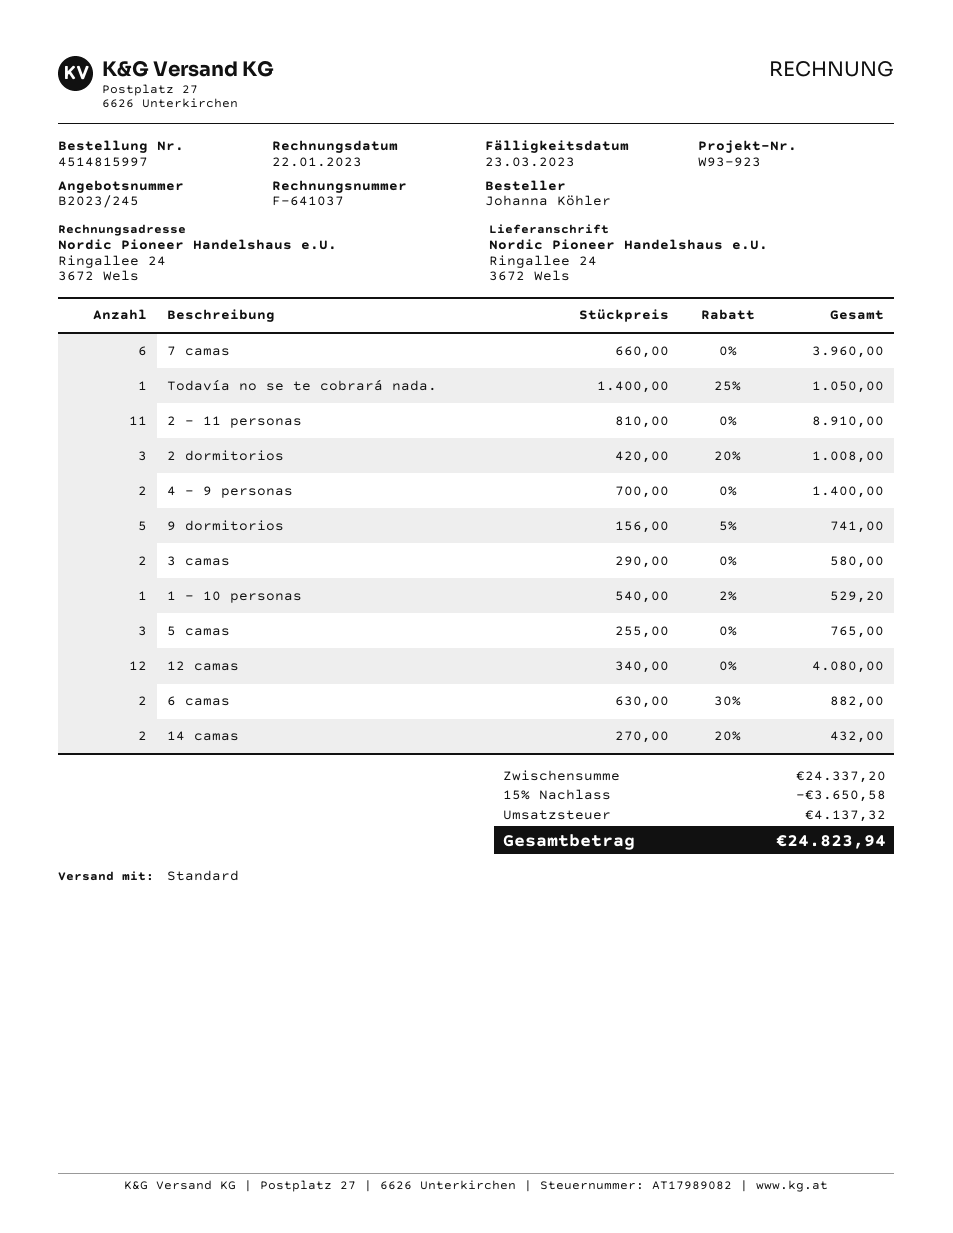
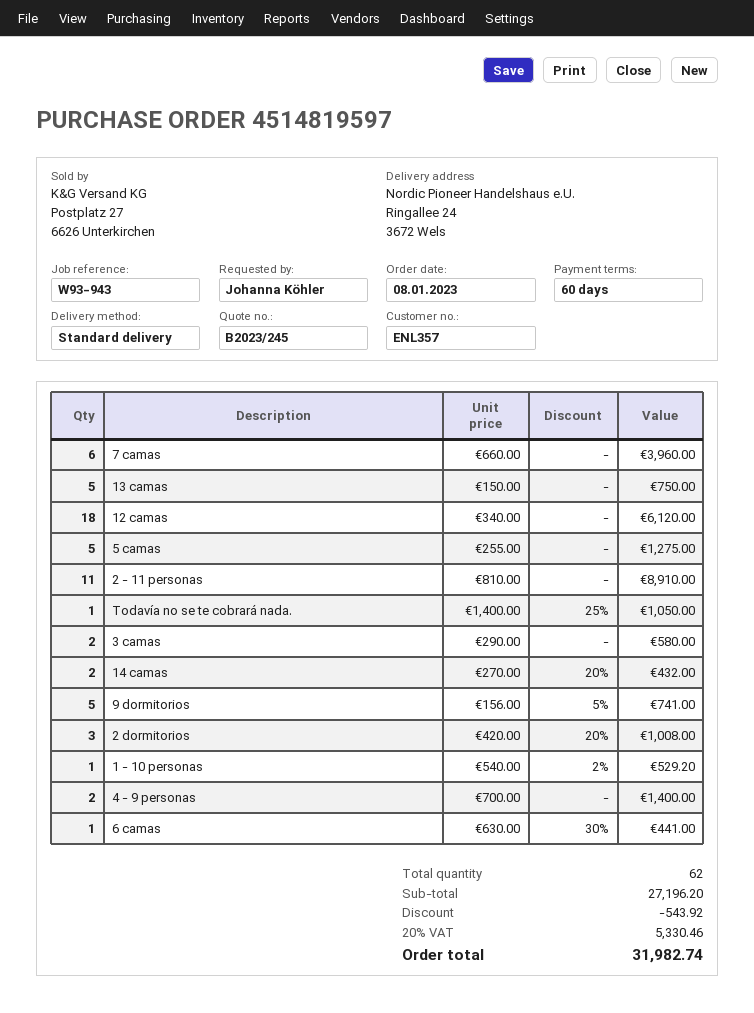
order number: 4514815997 -> 4514819597
reference: W93-923 -> W93-943
5 camas: 3 x 255.00 = 765.00 -> 5 x 255.00 = 1275.00
12 camas: 12 x 340.00 = 4080.00 -> 18 x 340.00 = 6120.00
6 camas: 2 x 630.00 - 30% = 882.00 -> 1 x 630.00 - 30% = 441.00
13 camas: none -> 5 x 150.00 = 750.00
subtotal: 24337.20 -> 27196.20
discount: 3650.58 -> 543.92
tax: 4137.32 -> 5330.46
total: 24823.94 -> 31982.74

